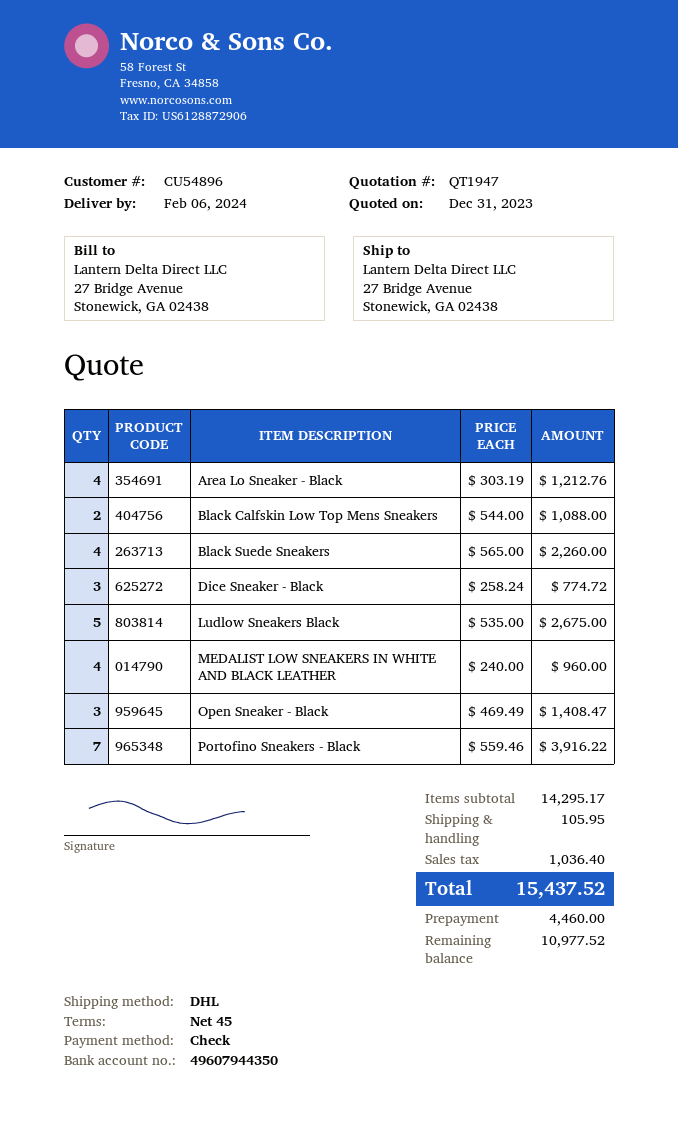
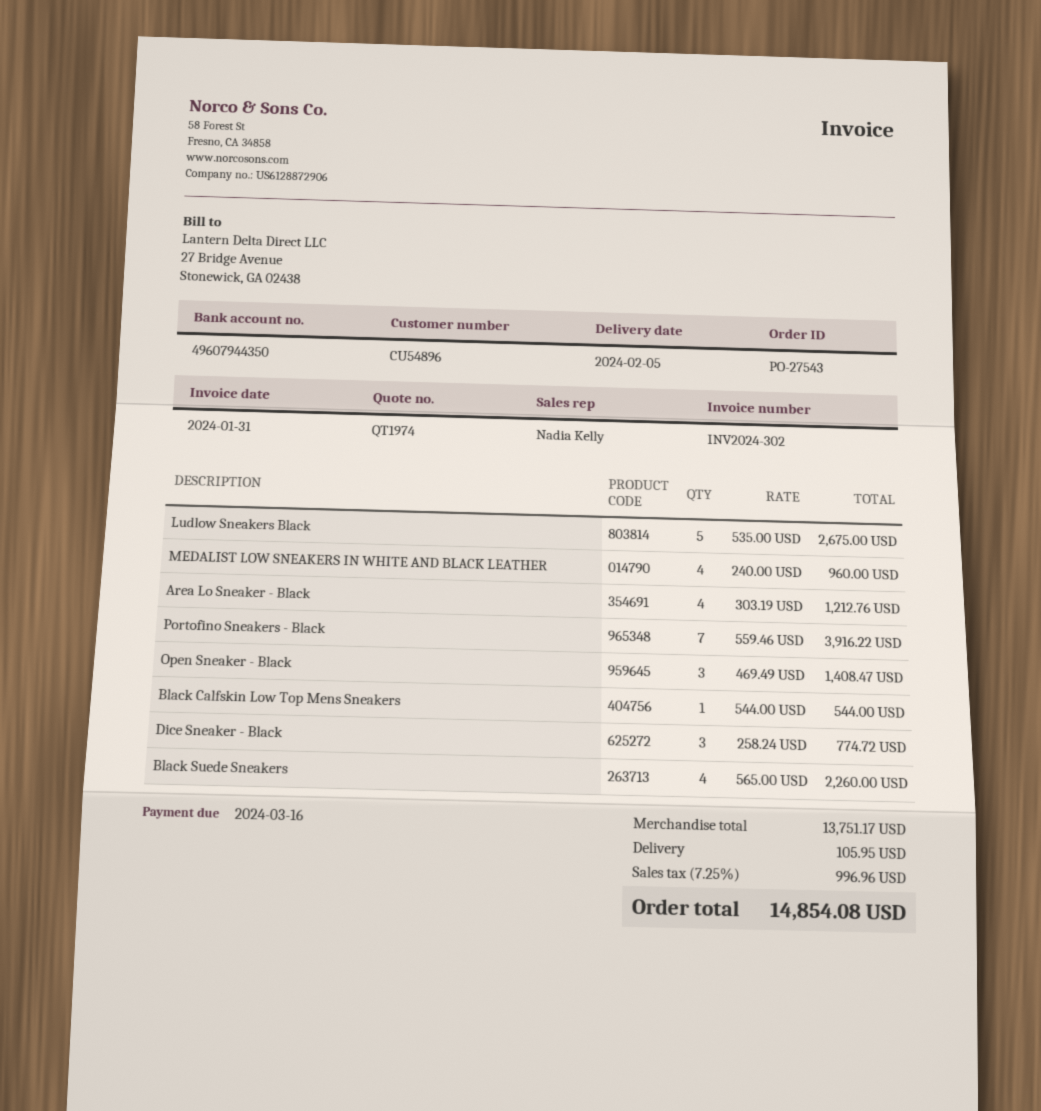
quote number: QT1947 -> QT1974
delivery date: 2024-02-06 -> 2024-02-05
Black Calfskin Low Top Mens Sneakers: 2 x 544.00 = 1088.00 -> 1 x 544.00 = 544.00
subtotal: 14295.17 -> 13751.17
tax: 1036.40 -> 996.96
total: 15437.52 -> 14854.08

